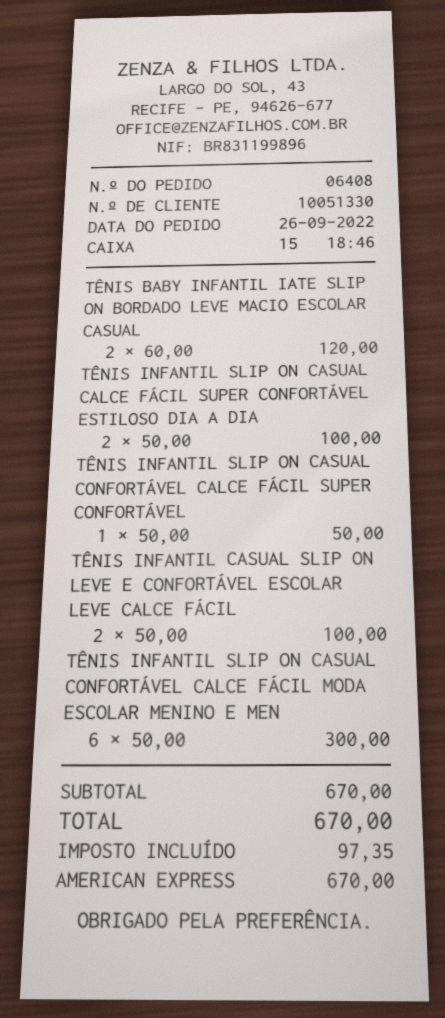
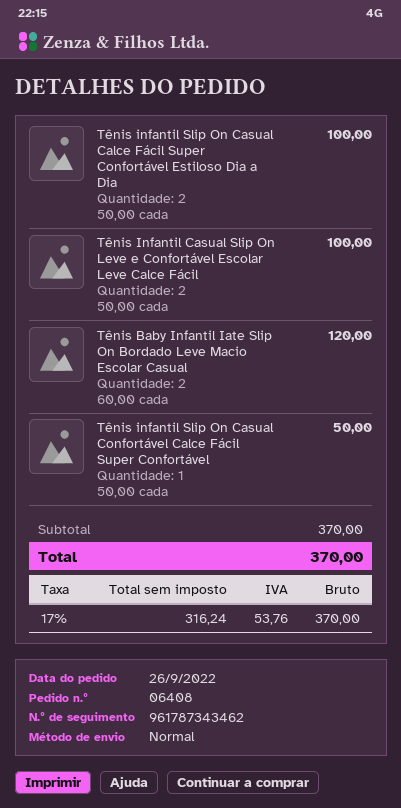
TÊNIS INFANTIL SLIP ON CASUAL CONFORTÁVEL CALCE FÁCIL MODA ESCOLAR MENINO E MEN: 6 x 50.00 = 300.00 -> none
subtotal: 670.00 -> 370.00
tax: 97.35 -> 53.76
total: 670.00 -> 370.00

